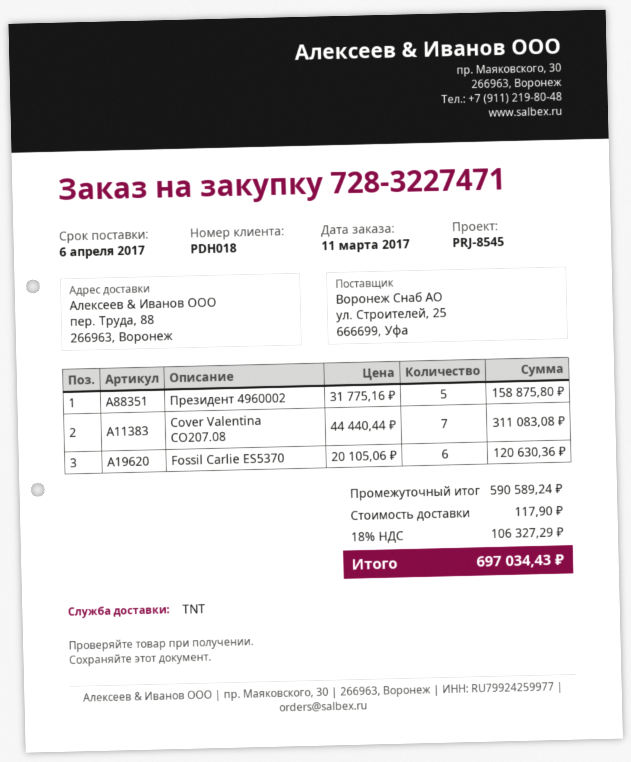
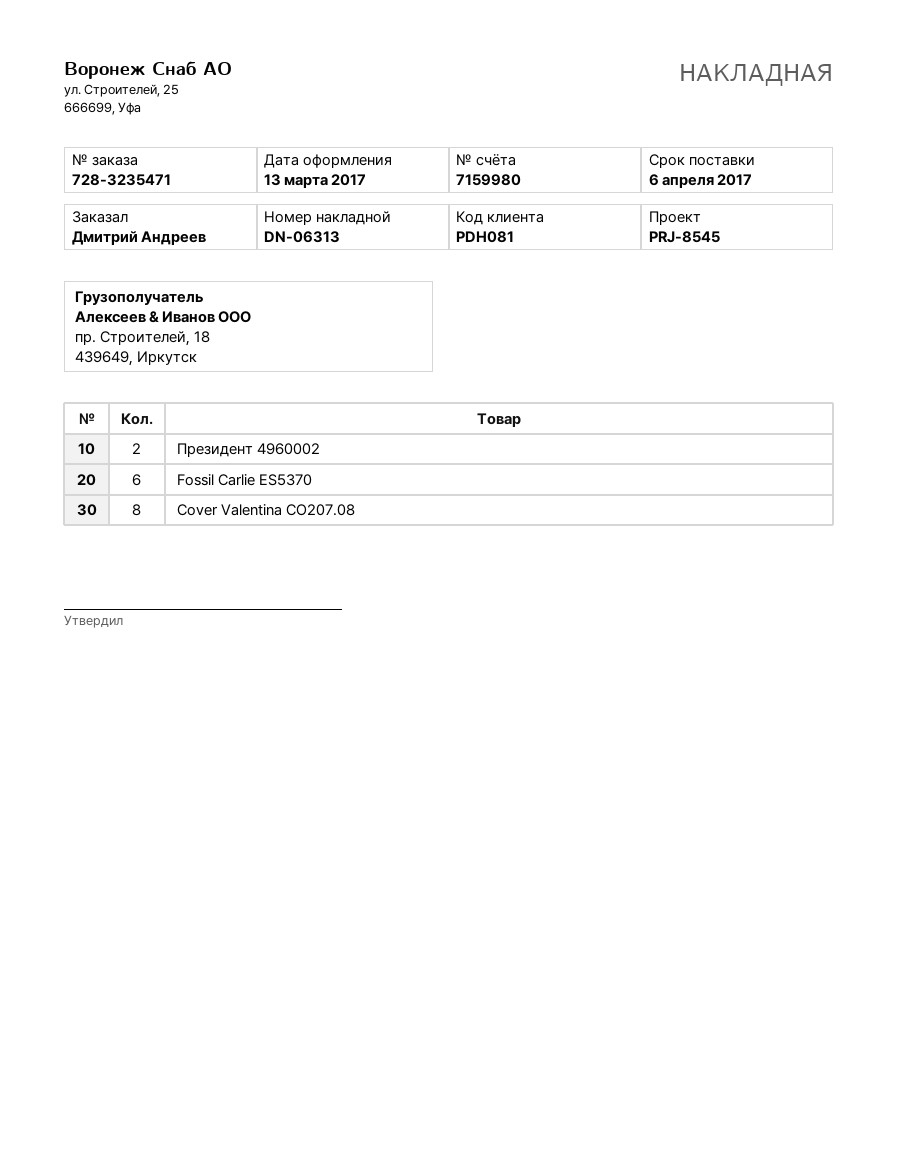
order number: 728-3227471 -> 728-3235471
order date: 2017-03-11 -> 2017-03-13
customer number: PDH018 -> PDH081
ship to: пер. Труда, 88, 266963, Воронеж -> пр. Строителей, 18, 439649, Иркутск
Президент 4960002: 5 -> 2
Cover Valentina CO207.08: 7 -> 8

